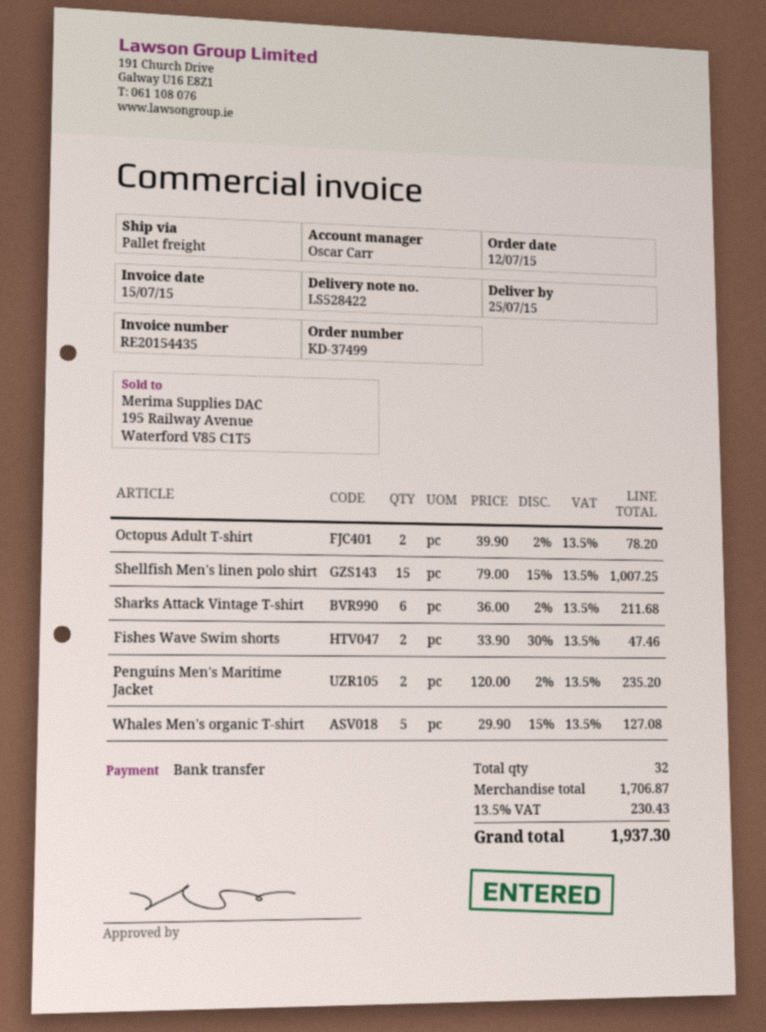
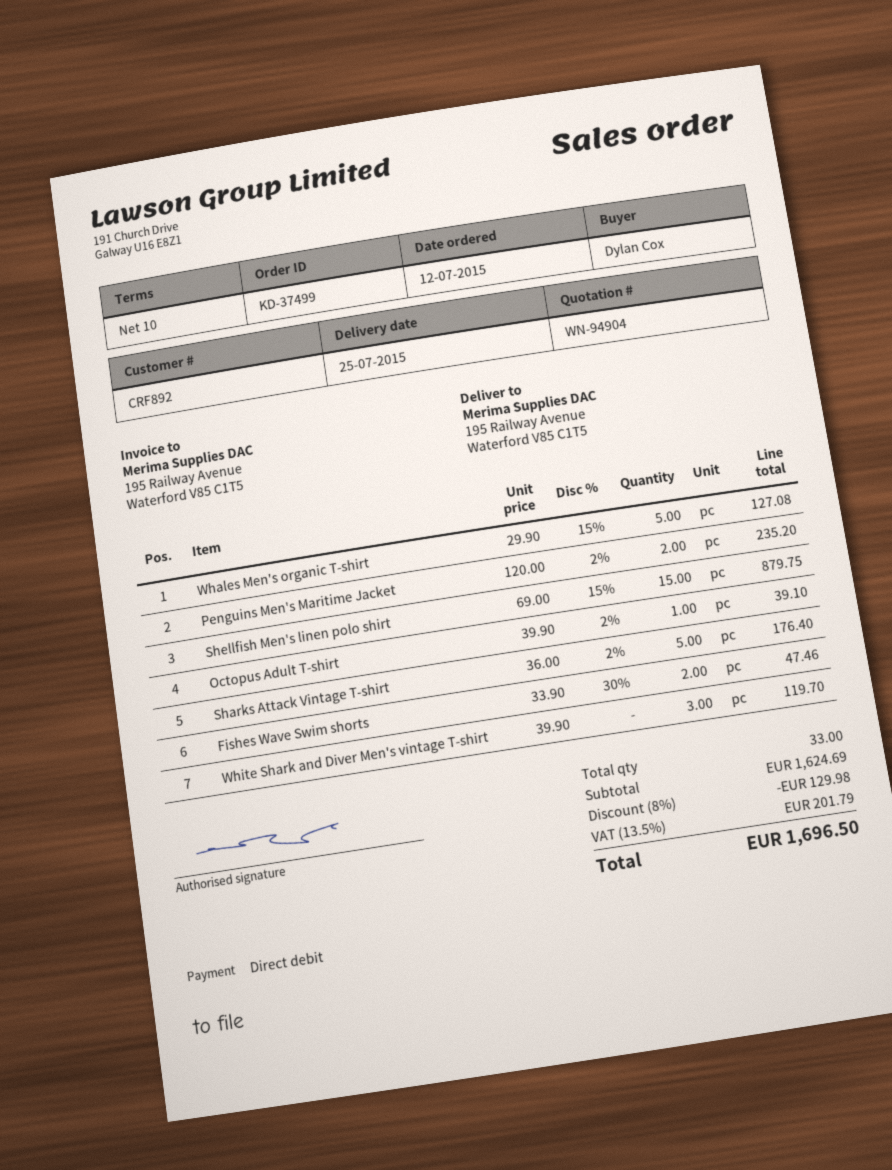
payment method: bank transfer -> direct debit
Octopus Adult T-shirt: 2 x 39.90 - 2% = 78.20 -> 1 x 39.90 - 2% = 39.10
Shellfish Men's linen polo shirt: 15 x 79.00 - 15% = 1007.25 -> 15 x 69.00 - 15% = 879.75
Sharks Attack Vintage T-shirt: 6 x 36.00 - 2% = 211.68 -> 5 x 36.00 - 2% = 176.40
White Shark and Diver Men's vintage T-shirt: none -> 3 x 39.90 = 119.70
total quantity: 32 -> 33
subtotal: 1706.87 -> 1624.69
discount: none -> 8% = 129.98
tax: 13.5% = 230.43 -> 13.5% = 201.79
total: 1937.30 -> 1696.50

